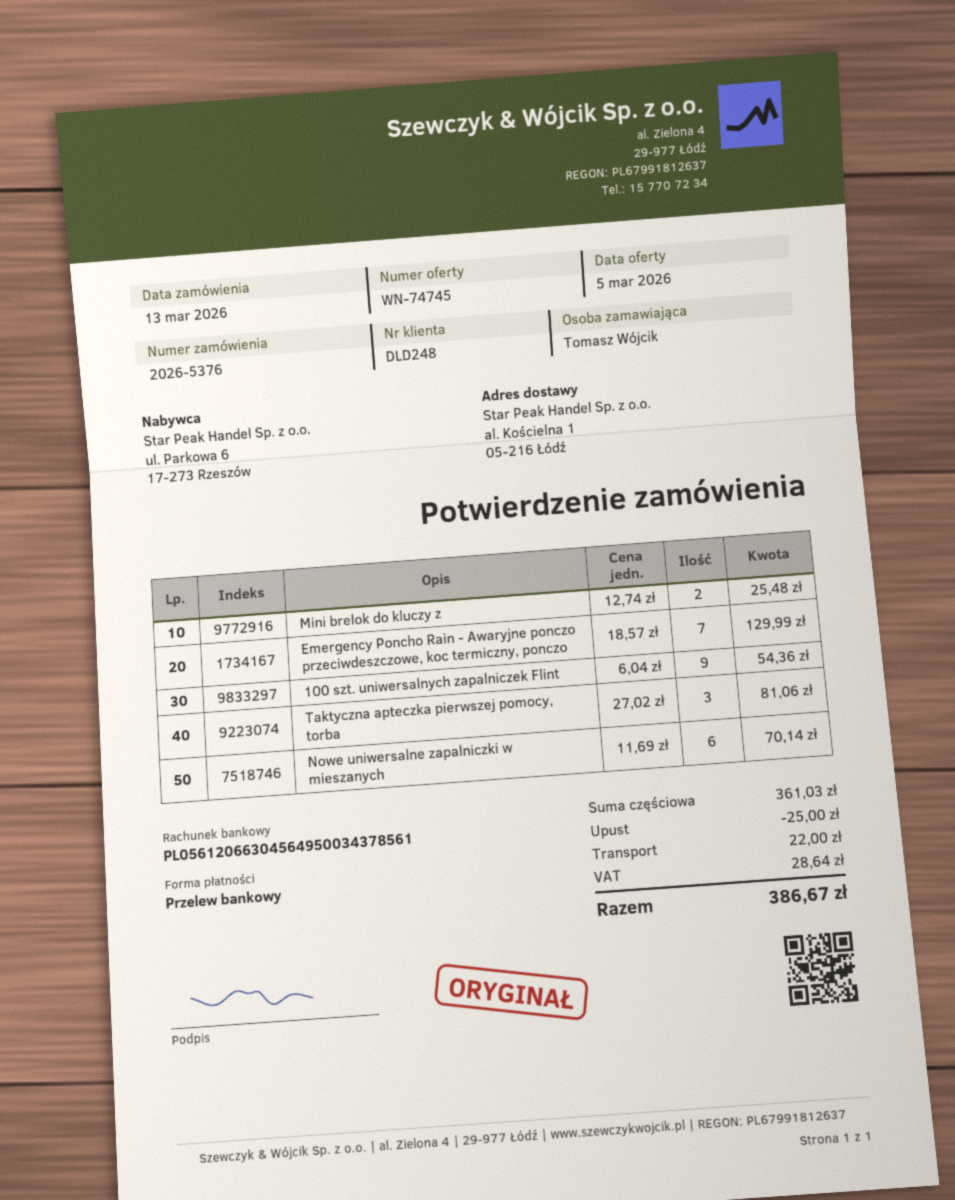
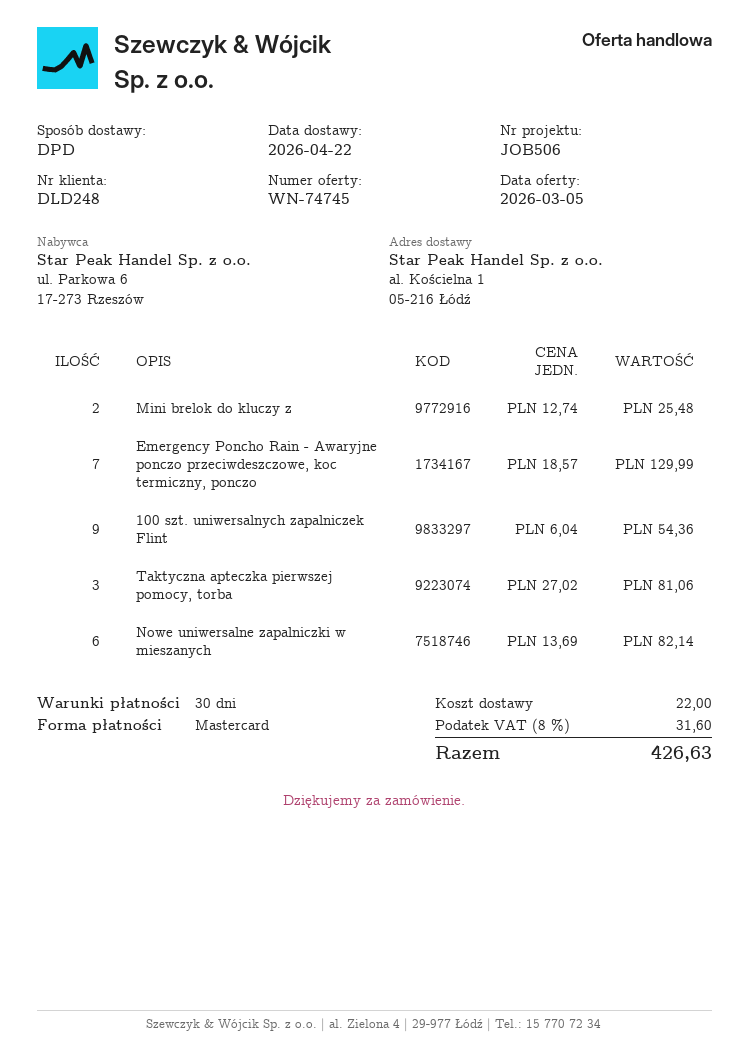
payment method: bank transfer -> Mastercard
Nowe uniwersalne zapalniczki w mieszanych: 6 x 11.69 = 70.14 -> 6 x 13.69 = 82.14
discount: 25.00 -> none
tax: 28.64 -> 31.60
total: 386.67 -> 426.63

